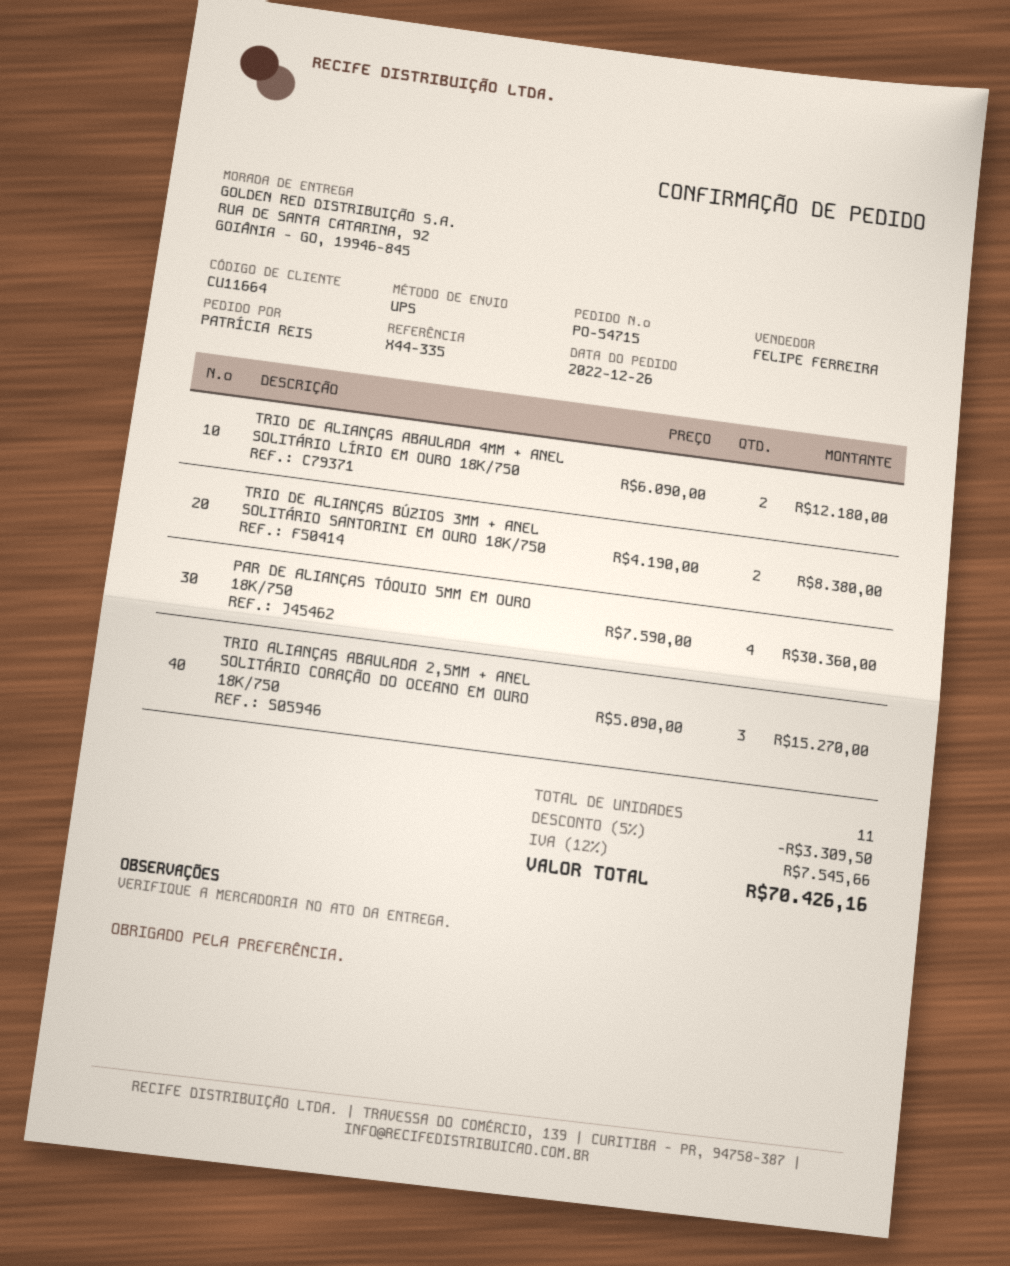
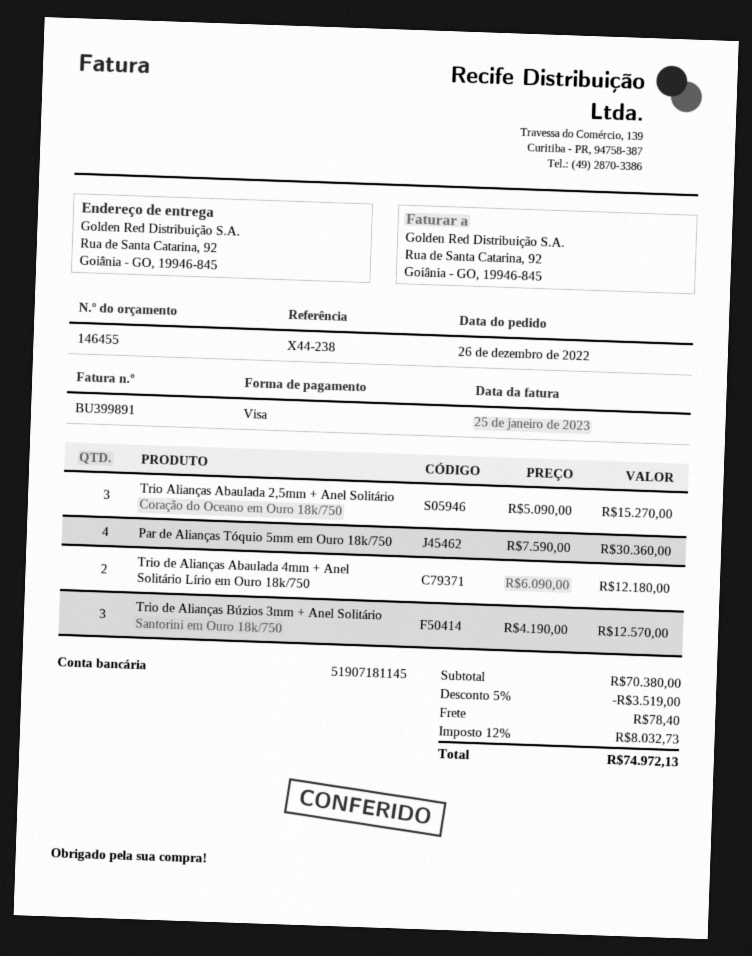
reference: X44-335 -> X44-238
TRIO DE ALIANÇAS BÚZIOS 3MM + ANEL SOLITÁRIO SANTORINI EM OURO 18K/750: 2 x 4190.00 = 8380.00 -> 3 x 4190.00 = 12570.00
discount: 5% = 3309.50 -> 5% = 3519.00
shipping: none -> 78.40
tax: 12% = 7545.66 -> 12% = 8032.73
total: 70426.16 -> 74972.13

